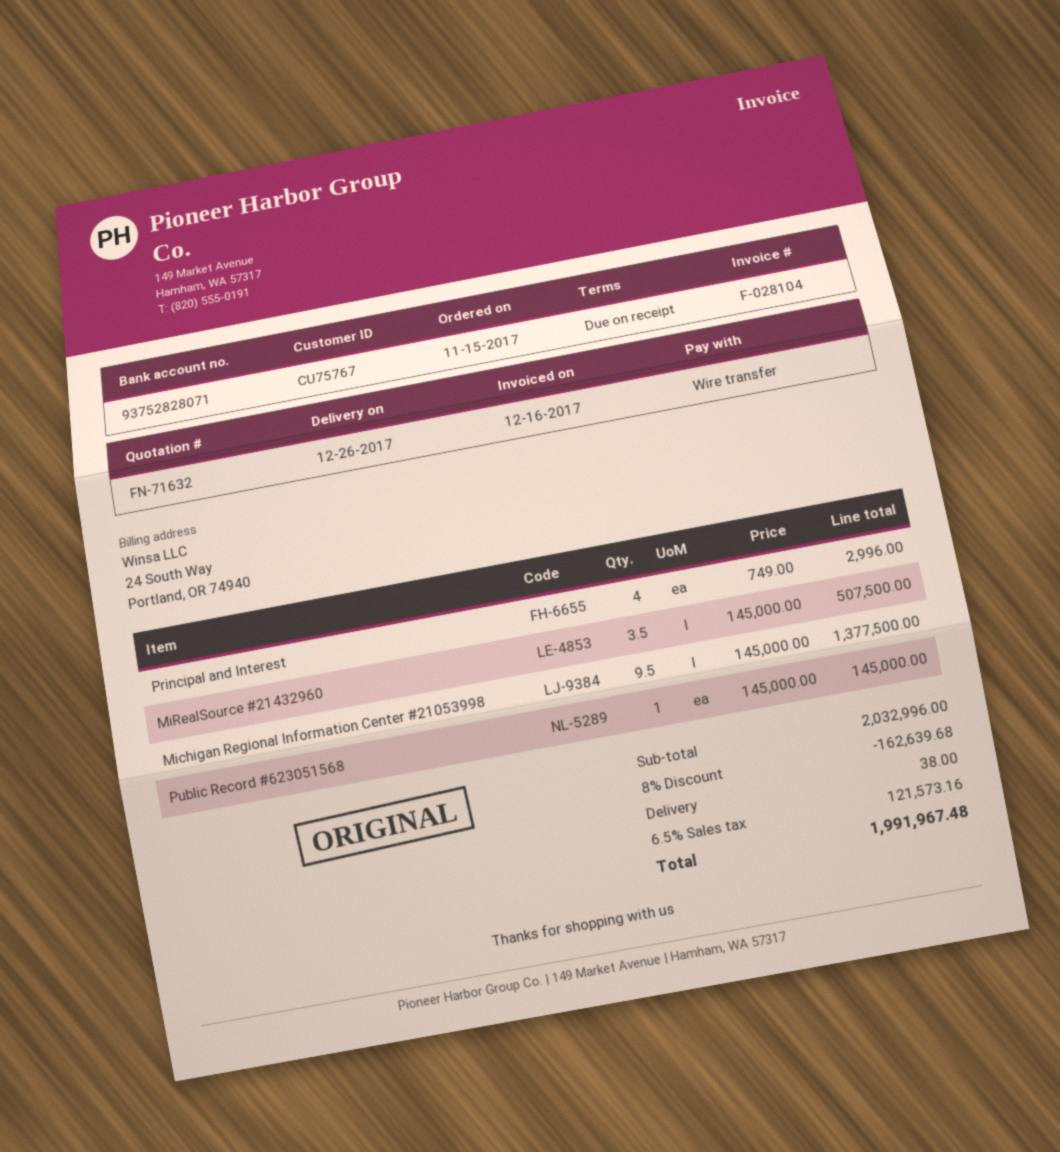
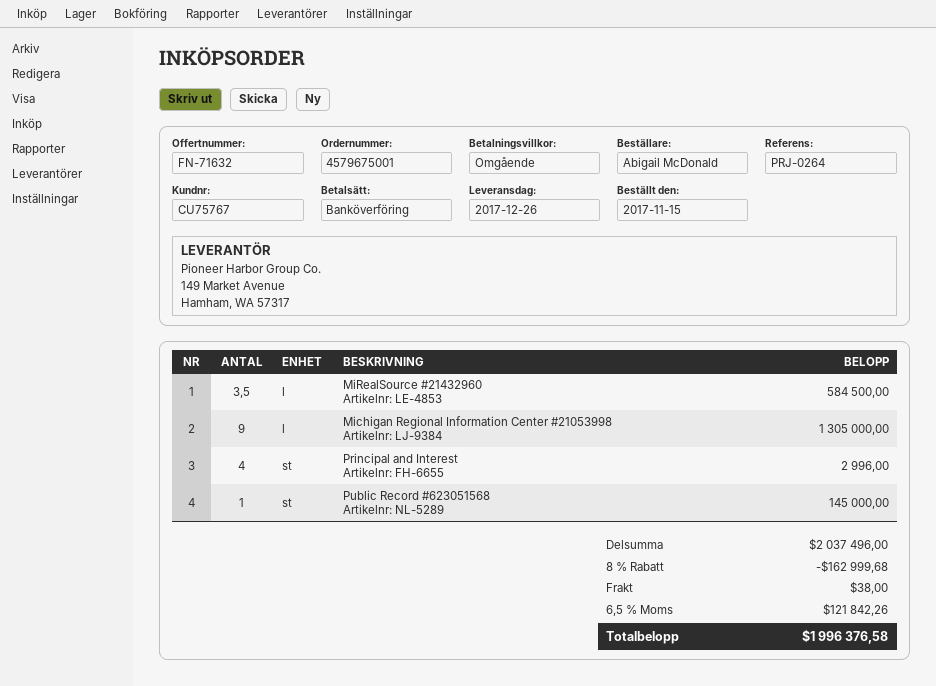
MiRealSource #21432960: 3.5 for 507500.00 -> 3.5 for 584500.00
Michigan Regional Information Center #21053998: 9.5 for 1377500.00 -> 9 for 1305000.00
subtotal: 2032996.00 -> 2037496.00
discount: 8% = 162639.68 -> 8% = 162999.68
tax: 6.5% = 121573.16 -> 6.5% = 121842.26
total: 1991967.48 -> 1996376.58

